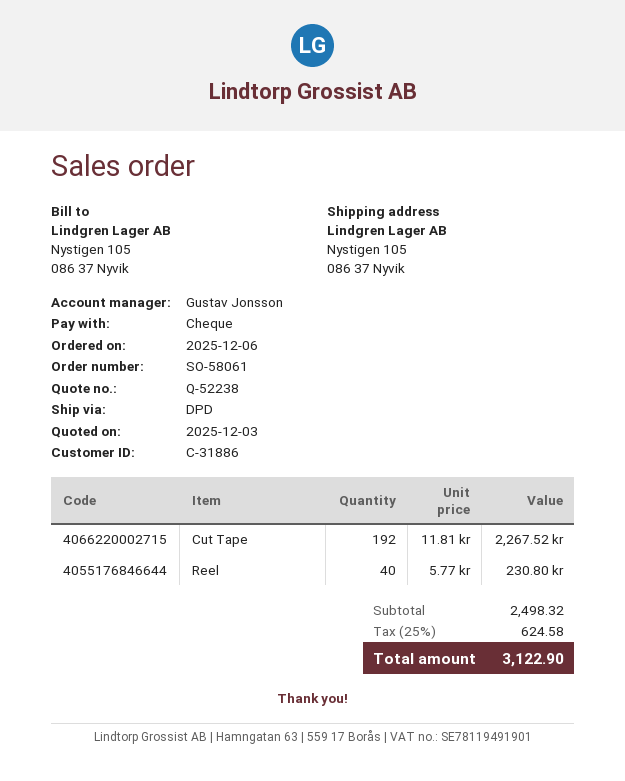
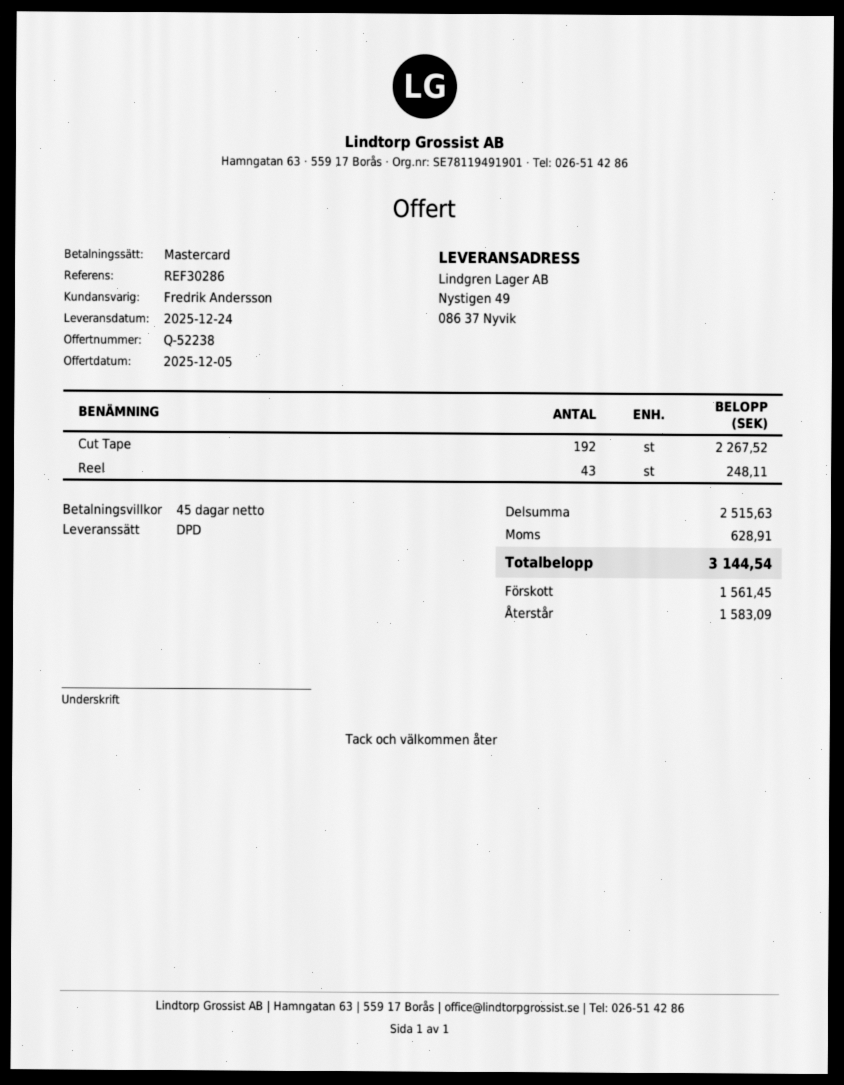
quote date: 2025-12-03 -> 2025-12-05
sales rep: Gustav Jonsson -> Fredrik Andersson
payment method: cheque -> Mastercard
ship to: Nystigen 105, 086 37 Nyvik -> Nystigen 49, 086 37 Nyvik
Reel: 40 for 230.80 -> 43 for 248.11
subtotal: 2498.32 -> 2515.63
tax: 624.58 -> 628.91
total: 3122.90 -> 3144.54

